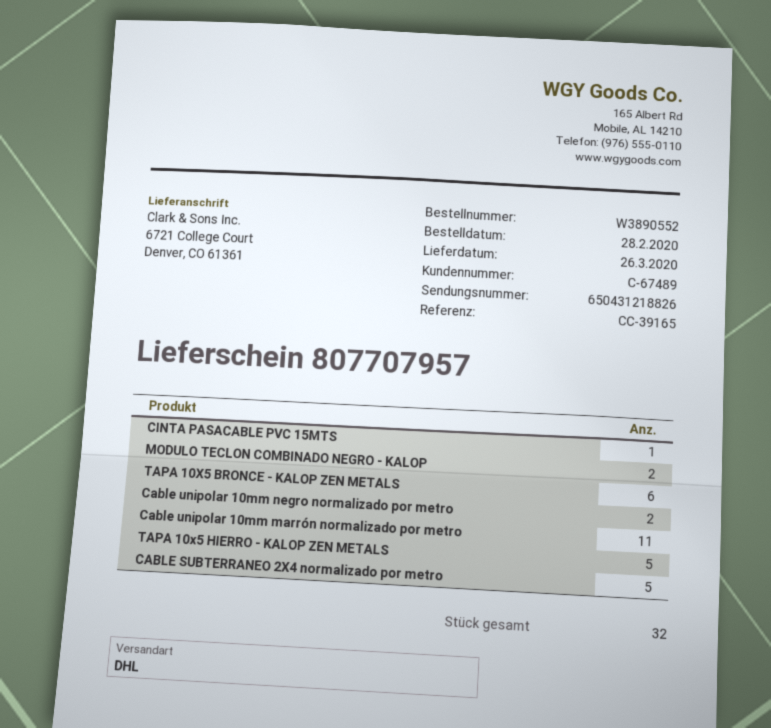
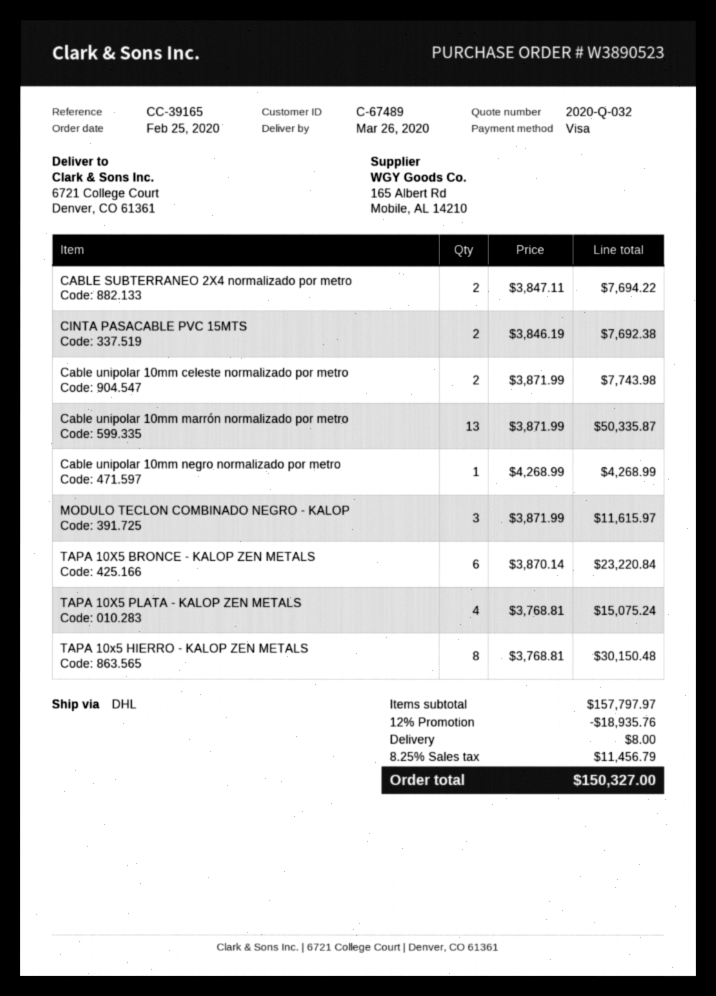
order number: W3890552 -> W3890523
order date: 2020-02-28 -> 2020-02-25
CINTA PASACABLE PVC 15MTS: 1 -> 2
MODULO TECLON COMBINADO NEGRO - KALOP: 2 -> 3
Cable unipolar 10mm negro normalizado por metro: 2 -> 1
Cable unipolar 10mm marrón normalizado por metro: 11 -> 13
TAPA 10x5 HIERRO - KALOP ZEN METALS: 5 -> 8
CABLE SUBTERRANEO 2X4 normalizado por metro: 5 -> 2
Cable unipolar 10mm celeste normalizado por metro: none -> 2
TAPA 10X5 PLATA - KALOP ZEN METALS: none -> 4

